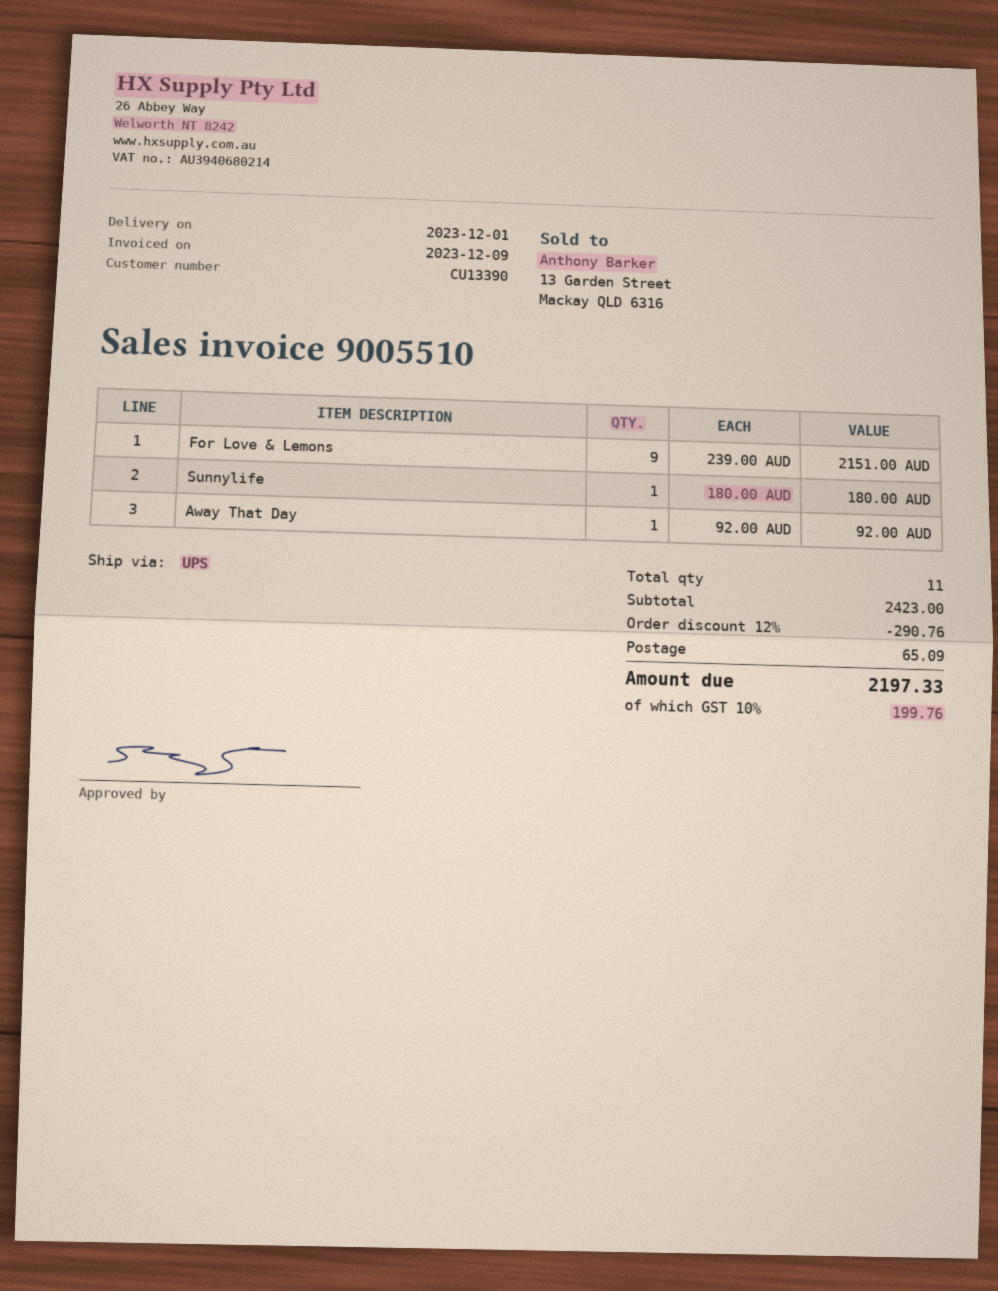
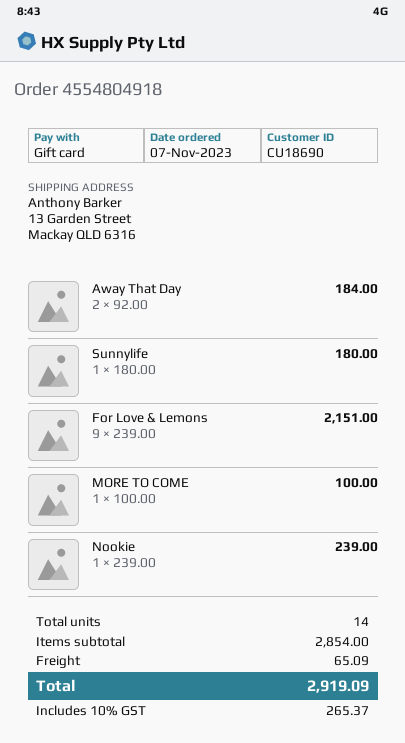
customer number: CU13390 -> CU18690
Away That Day: 1 x 92.00 = 92.00 -> 2 x 92.00 = 184.00
MORE TO COME: none -> 1 x 100.00 = 100.00
Nookie: none -> 1 x 239.00 = 239.00
total quantity: 11 -> 14
subtotal: 2423.00 -> 2854.00
discount: 12% = 290.76 -> none
tax: 10% = 199.76 -> 10% = 265.37
total: 2197.33 -> 2919.09

